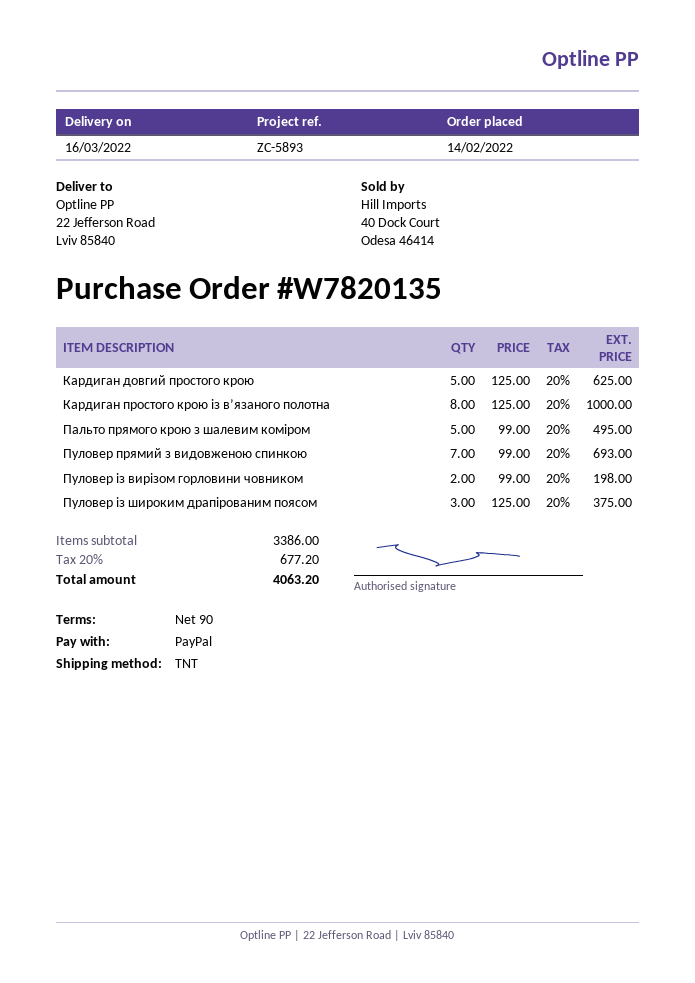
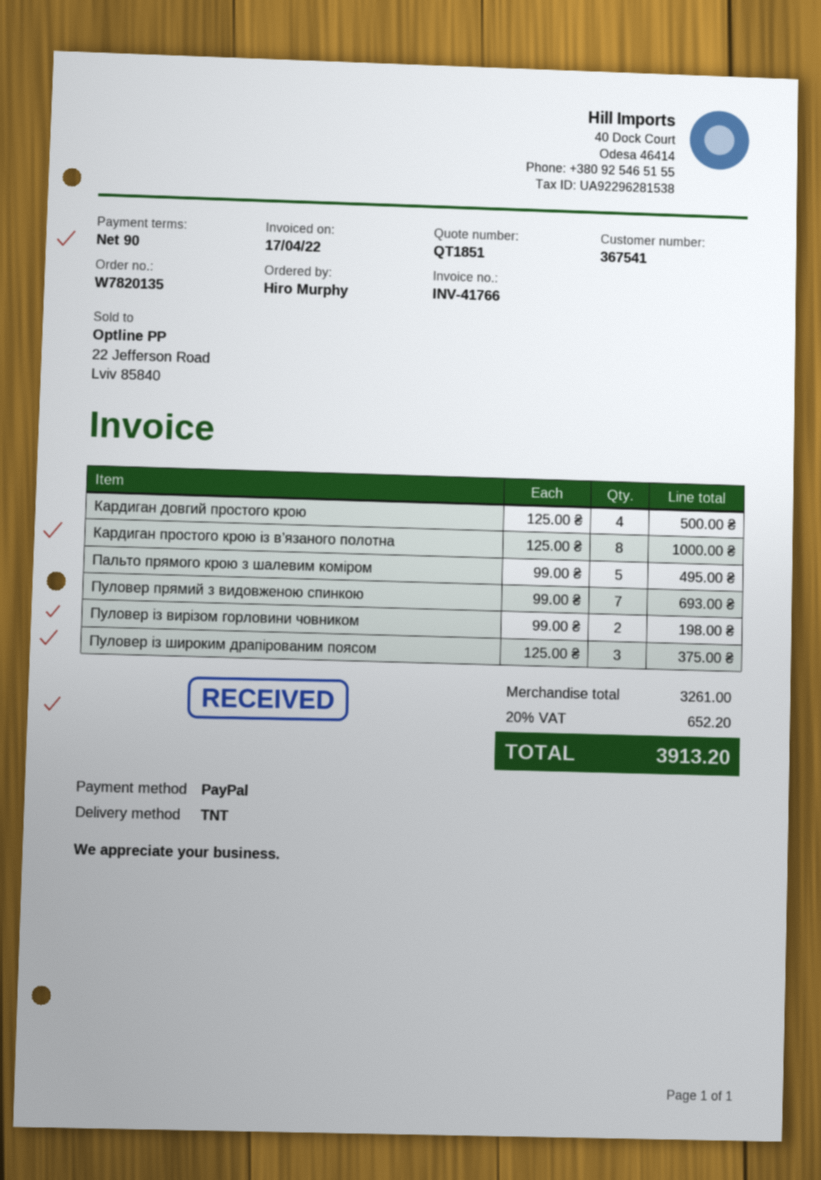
Кардиган довгий простого крою: 5 x 125.00 = 625.00 -> 4 x 125.00 = 500.00
subtotal: 3386.00 -> 3261.00
tax: 20% = 677.20 -> 20% = 652.20
total: 4063.20 -> 3913.20

